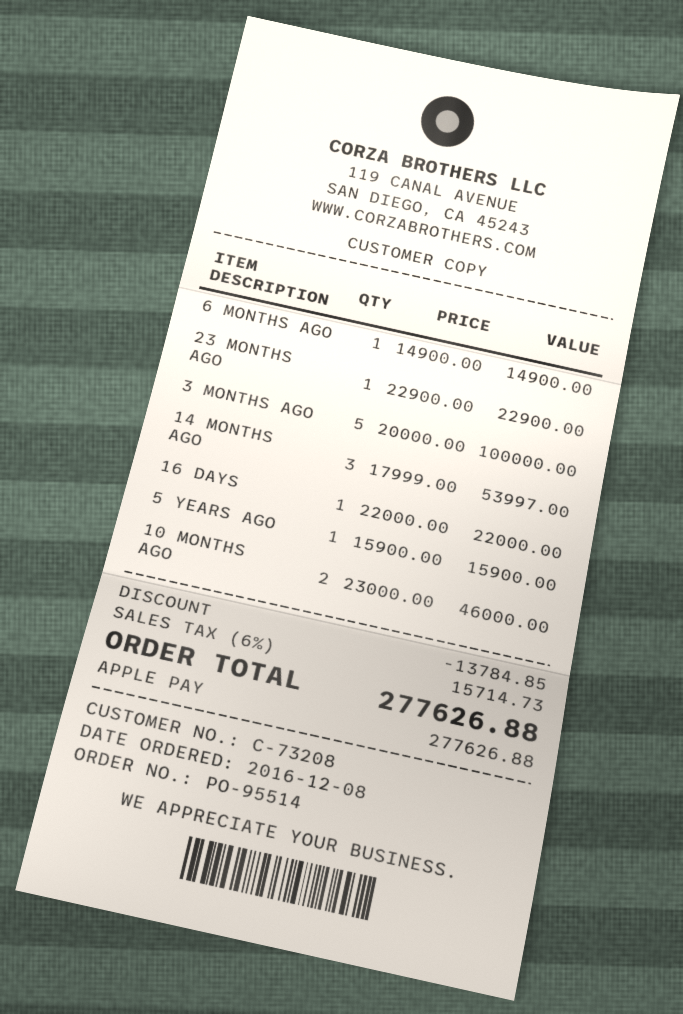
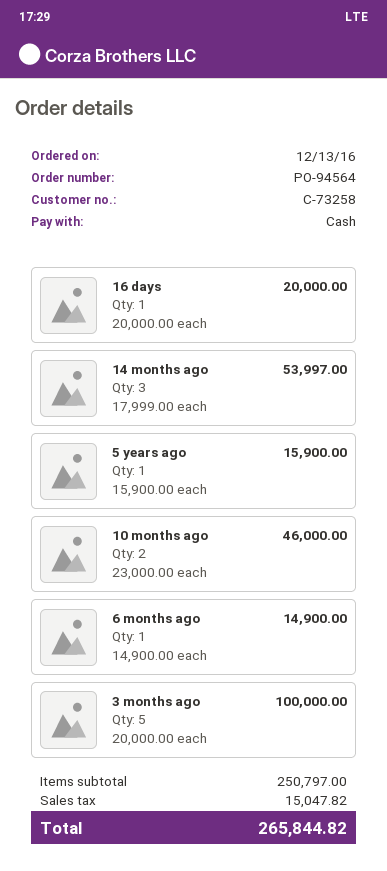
order number: PO-95514 -> PO-94564
order date: 2016-12-08 -> 2016-12-13
customer number: C-73208 -> C-73258
payment method: Apple Pay -> cash
23 MONTHS AGO: 1 x 22900.00 = 22900.00 -> none
16 DAYS: 1 x 22000.00 = 22000.00 -> 1 x 20000.00 = 20000.00
discount: 13784.85 -> none
tax: 15714.73 -> 15047.82
total: 277626.88 -> 265844.82

